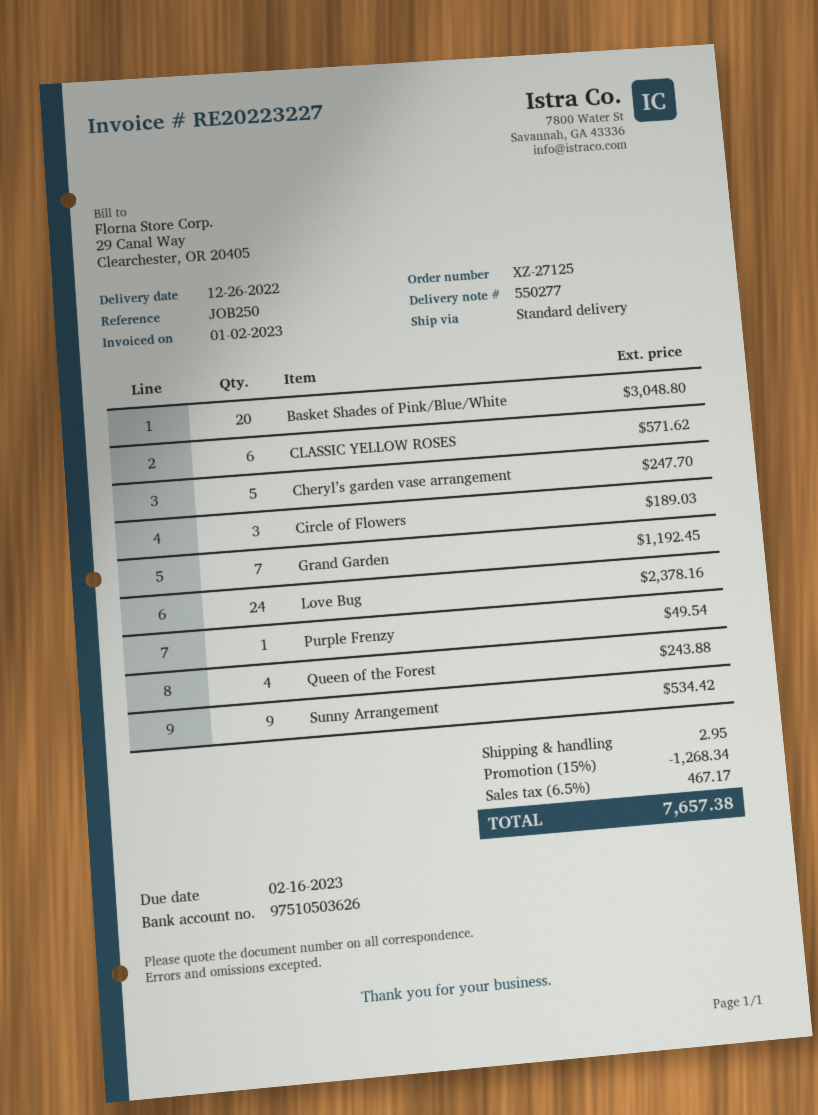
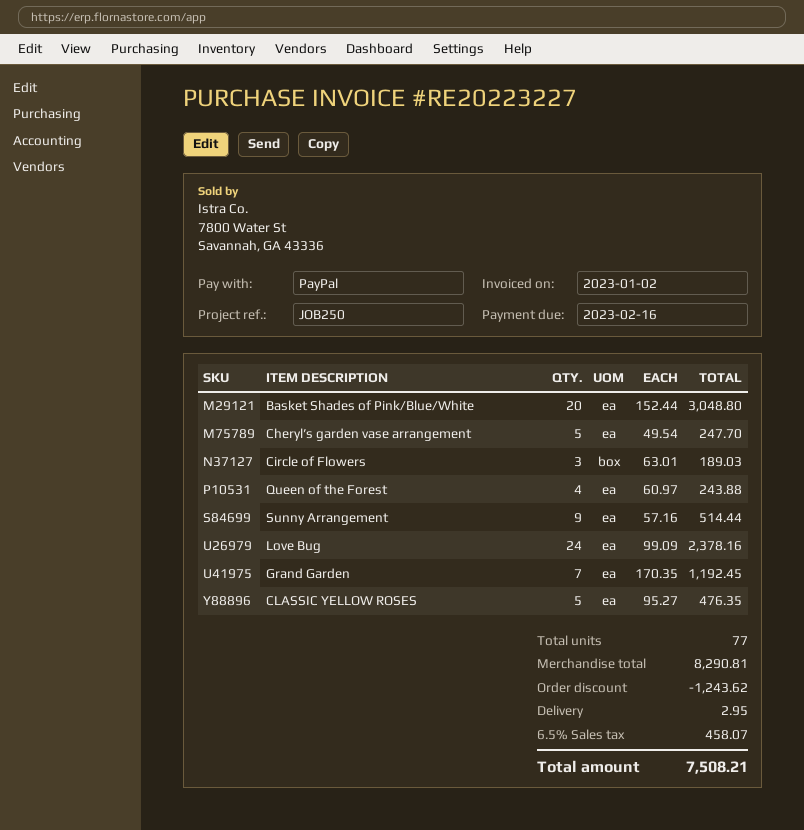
CLASSIC YELLOW ROSES: 6 for 571.62 -> 5 for 476.35
Purple Frenzy: 1 for 49.54 -> none
Sunny Arrangement: 9 for 534.42 -> 9 for 514.44
discount: 1268.34 -> 1243.62
tax: 6.5% = 467.17 -> 6.5% = 458.07
total: 7657.38 -> 7508.21

